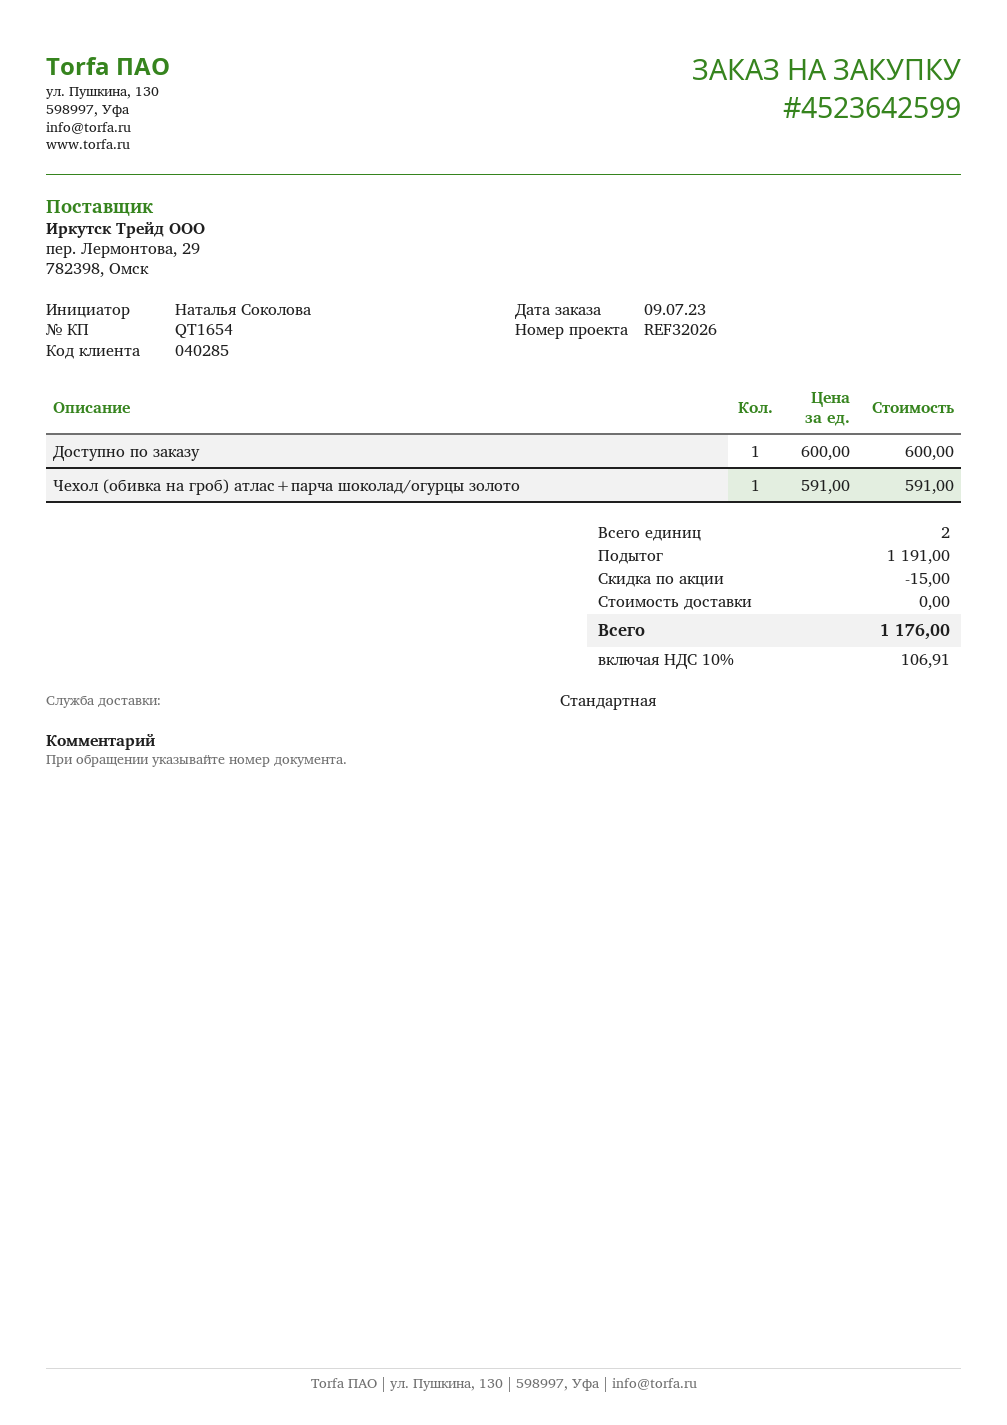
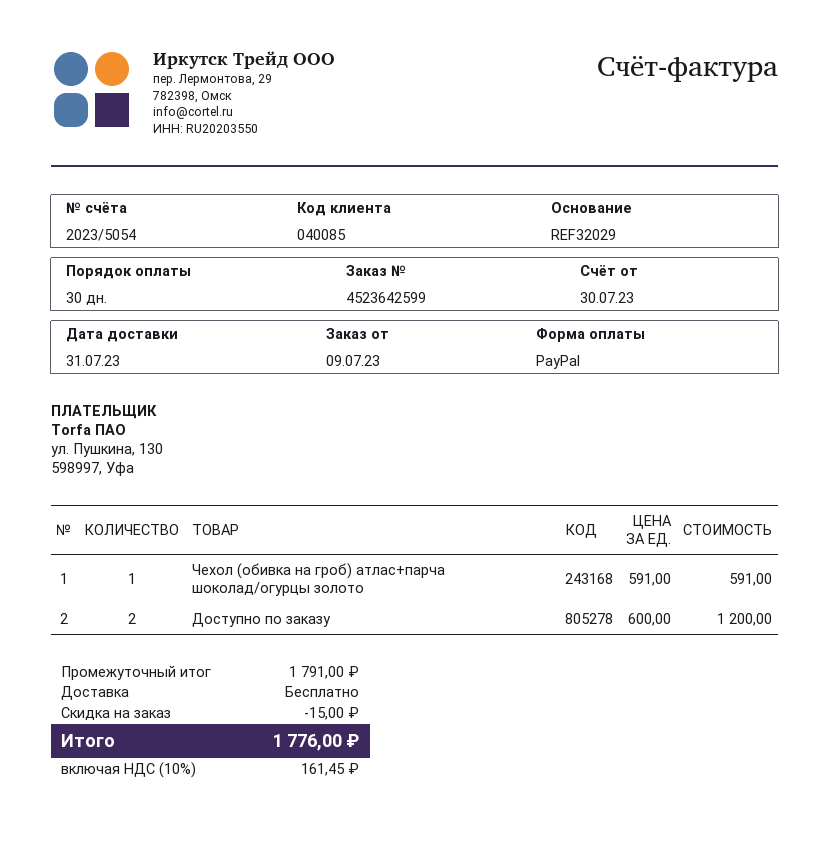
customer number: 040285 -> 040085
reference: REF32026 -> REF32029
Доступно по заказу: 1 x 600.00 = 600.00 -> 2 x 600.00 = 1200.00
subtotal: 1191.00 -> 1791.00
tax: 10% = 106.91 -> 10% = 161.45
total: 1176.00 -> 1776.00

